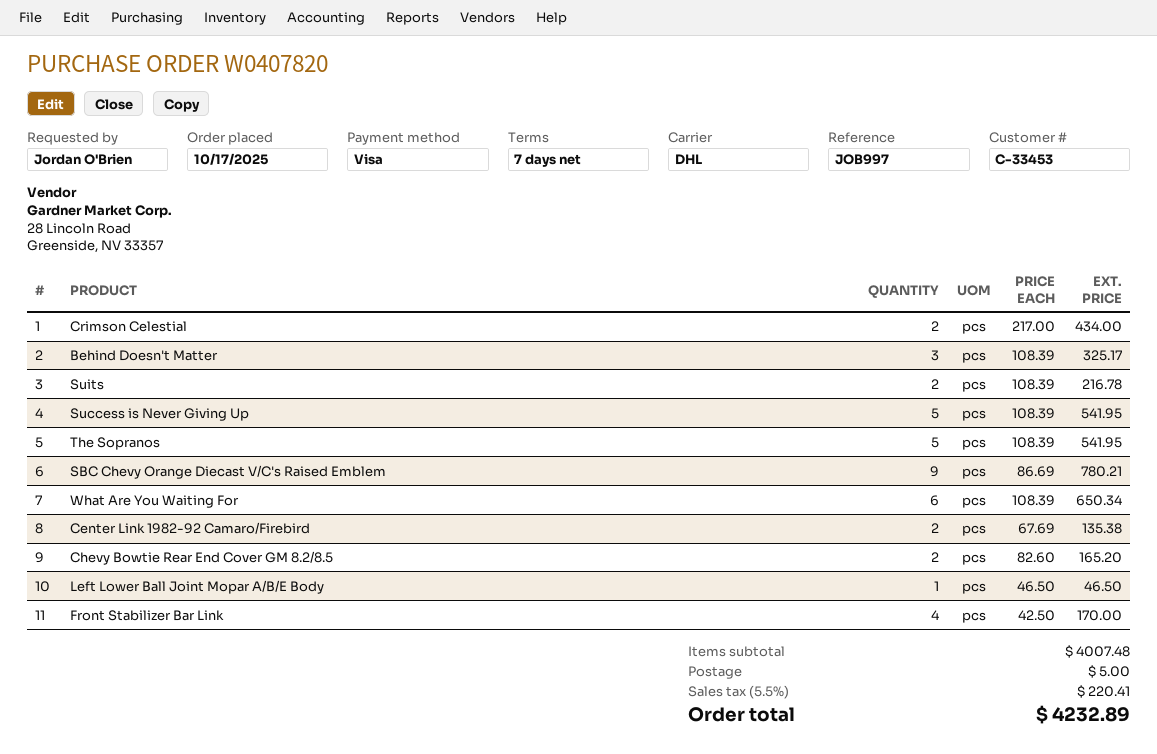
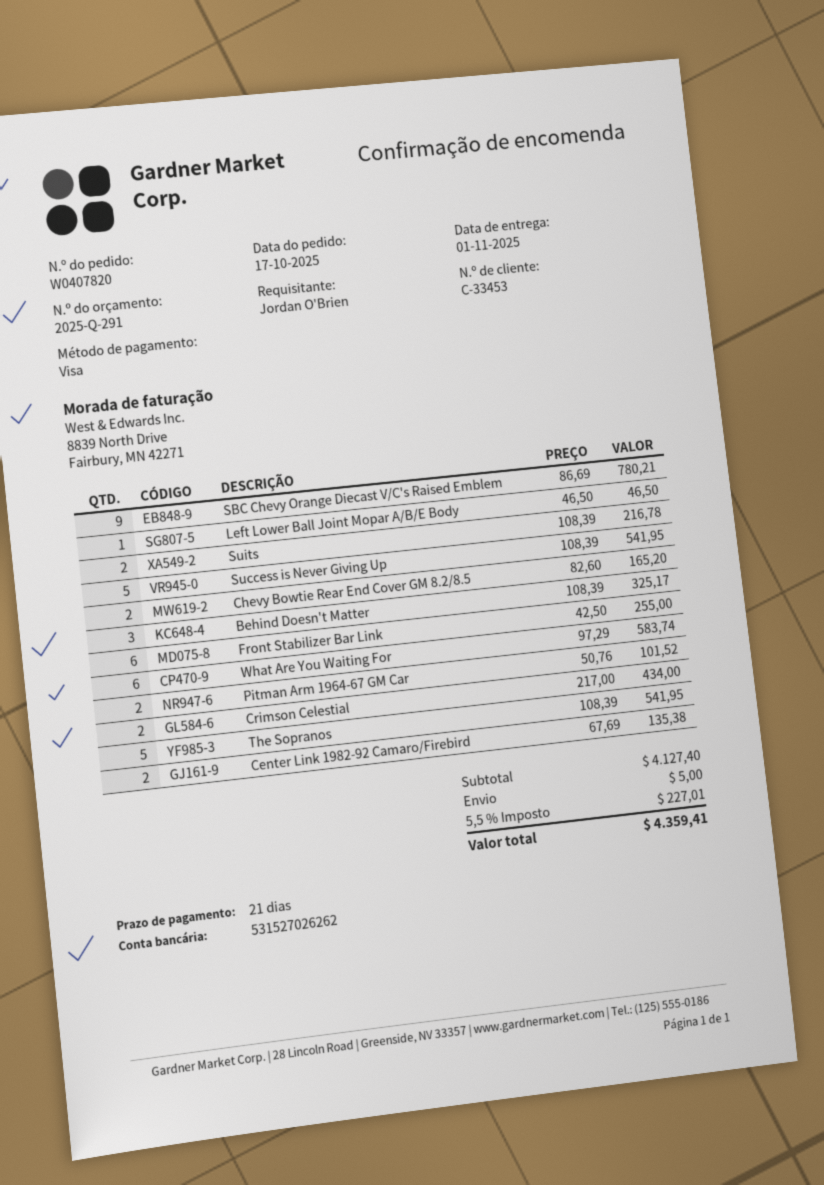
payment terms: 7 days -> 21 days
What Are You Waiting For: 6 x 108.39 = 650.34 -> 6 x 97.29 = 583.74
Front Stabilizer Bar Link: 4 x 42.50 = 170.00 -> 6 x 42.50 = 255.00
Pitman Arm 1964-67 GM Car: none -> 2 x 50.76 = 101.52
subtotal: 4007.48 -> 4127.40
tax: 5.5% = 220.41 -> 5.5% = 227.01
total: 4232.89 -> 4359.41

